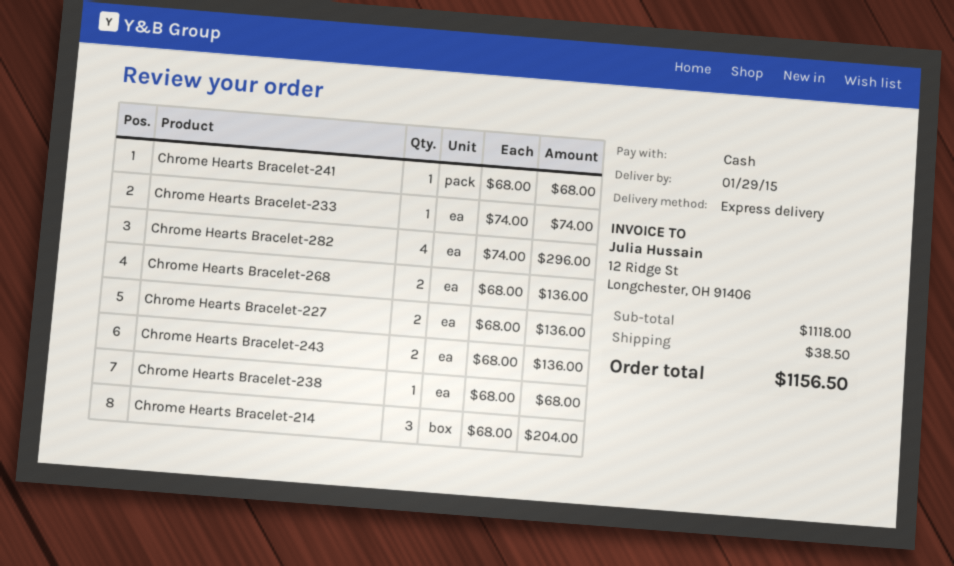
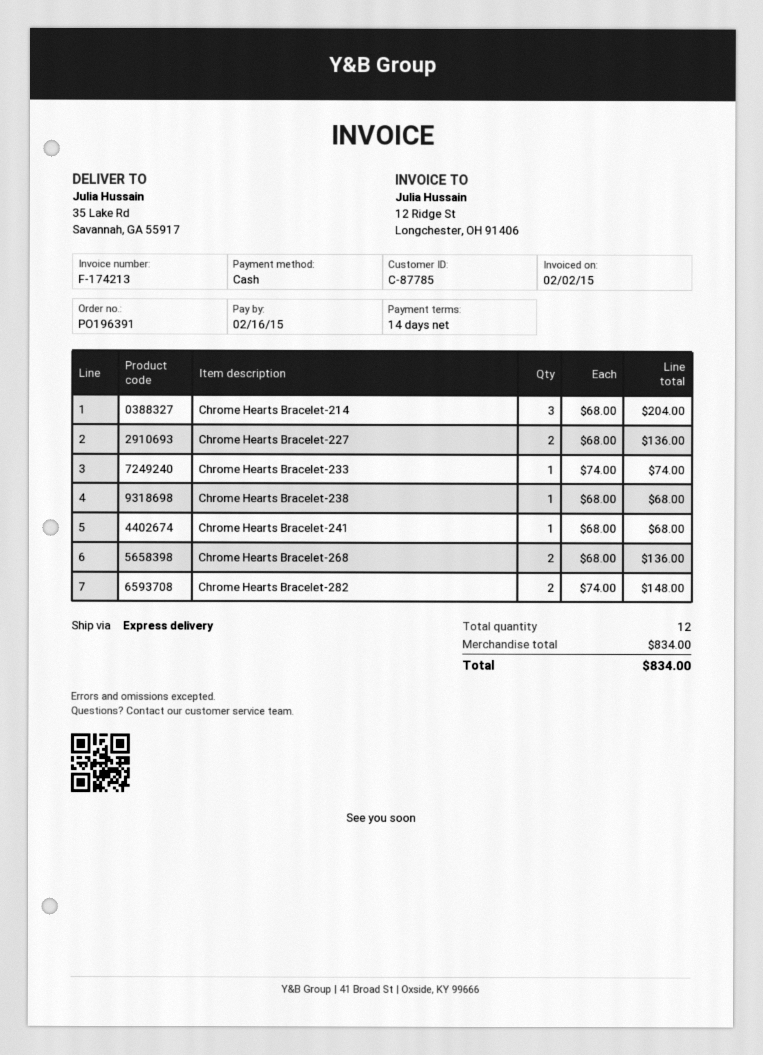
Chrome Hearts Bracelet-282: 4 x 74.00 = 296.00 -> 2 x 74.00 = 148.00
Chrome Hearts Bracelet-243: 2 x 68.00 = 136.00 -> none
subtotal: 1118.00 -> 834.00
shipping: 38.50 -> none
total: 1156.50 -> 834.00

